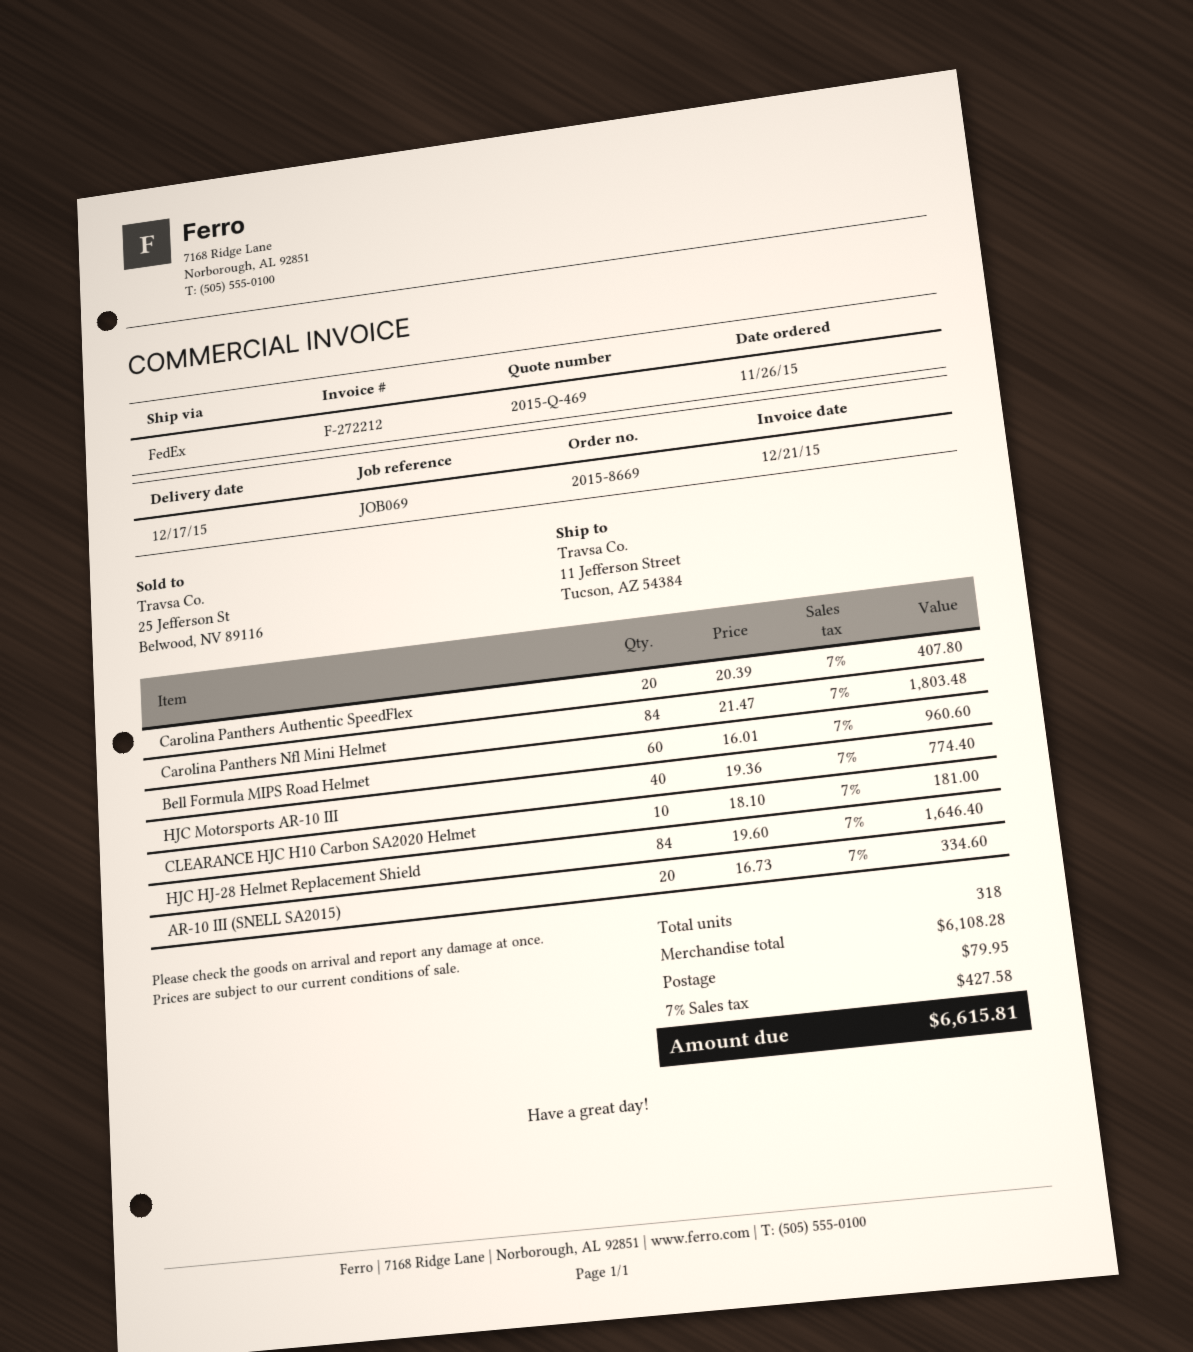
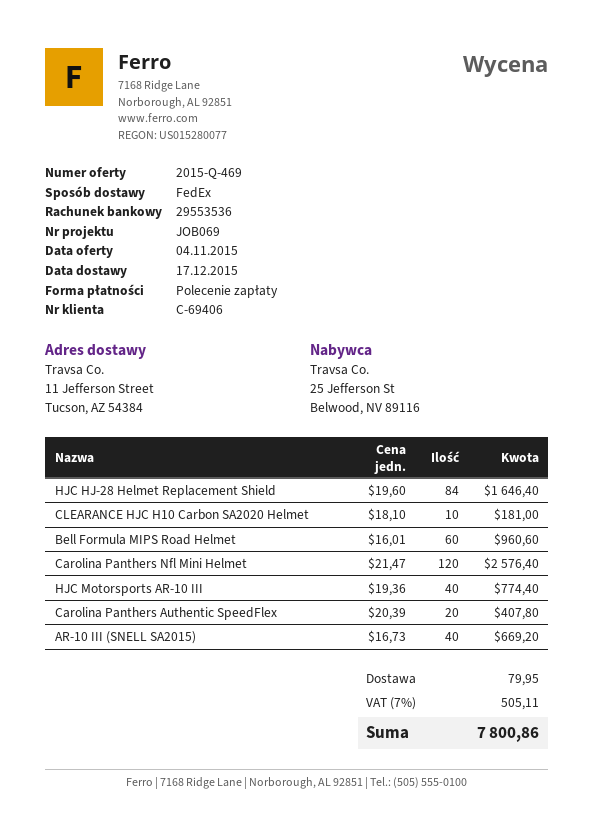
Carolina Panthers Nfl Mini Helmet: 84 x 21.47 = 1803.48 -> 120 x 21.47 = 2576.40
AR-10 III (SNELL SA2015): 20 x 16.73 = 334.60 -> 40 x 16.73 = 669.20
tax: 7% = 427.58 -> 7% = 505.11
total: 6615.81 -> 7800.86

